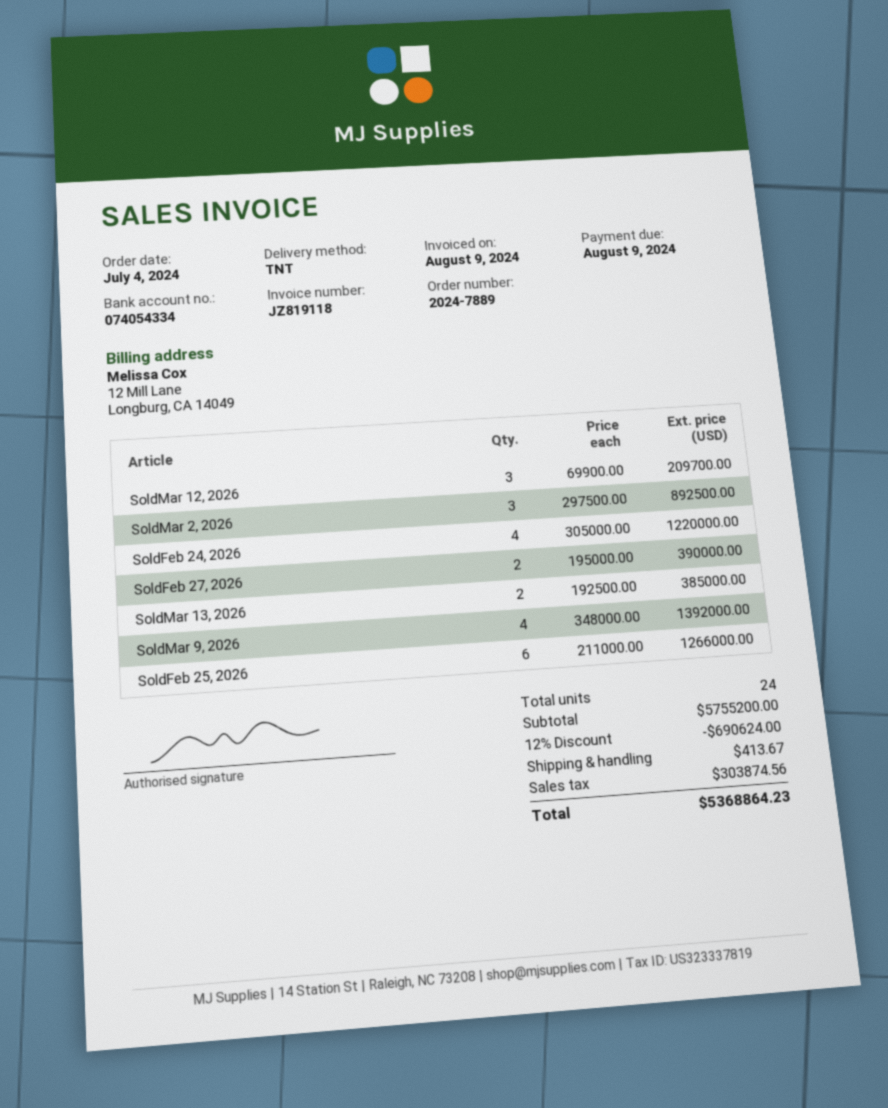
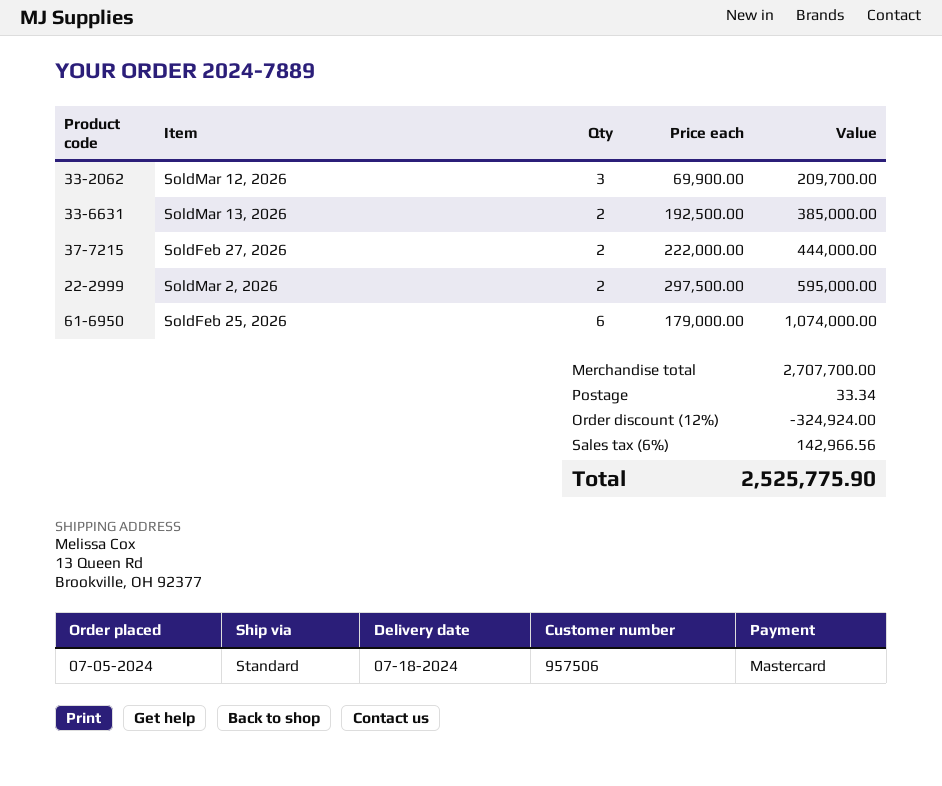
order date: 2024-07-04 -> 2024-07-05
shipping method: TNT -> standard
SoldMar 2, 2026: 3 x 297500.00 = 892500.00 -> 2 x 297500.00 = 595000.00
SoldFeb 24, 2026: 4 x 305000.00 = 1220000.00 -> none
SoldFeb 27, 2026: 2 x 195000.00 = 390000.00 -> 2 x 222000.00 = 444000.00
SoldMar 9, 2026: 4 x 348000.00 = 1392000.00 -> none
SoldFeb 25, 2026: 6 x 211000.00 = 1266000.00 -> 6 x 179000.00 = 1074000.00
subtotal: 5755200.00 -> 2707700.00
discount: 12% = 690624.00 -> 12% = 324924.00
shipping: 413.67 -> 33.34
tax: 303874.56 -> 142966.56
total: 5368864.23 -> 2525775.90

